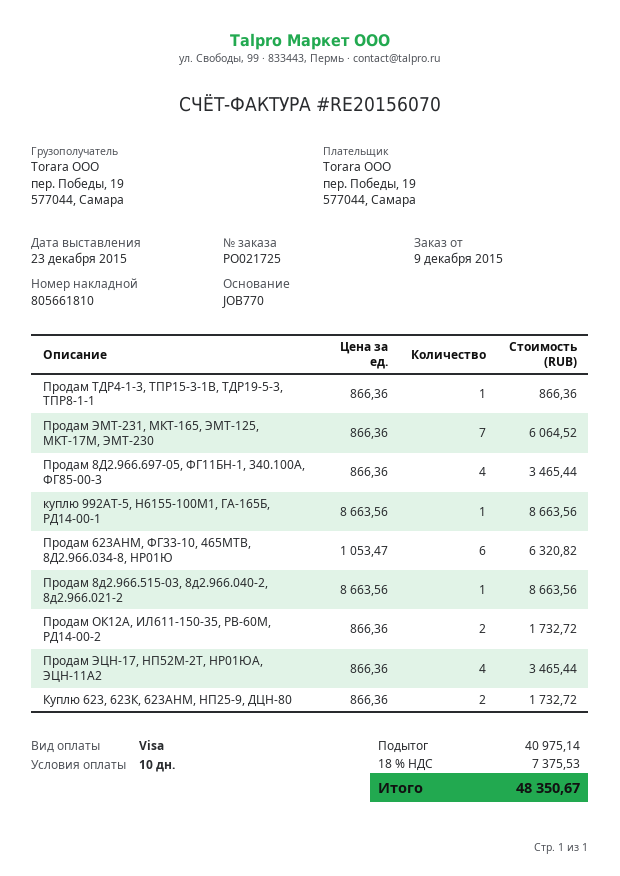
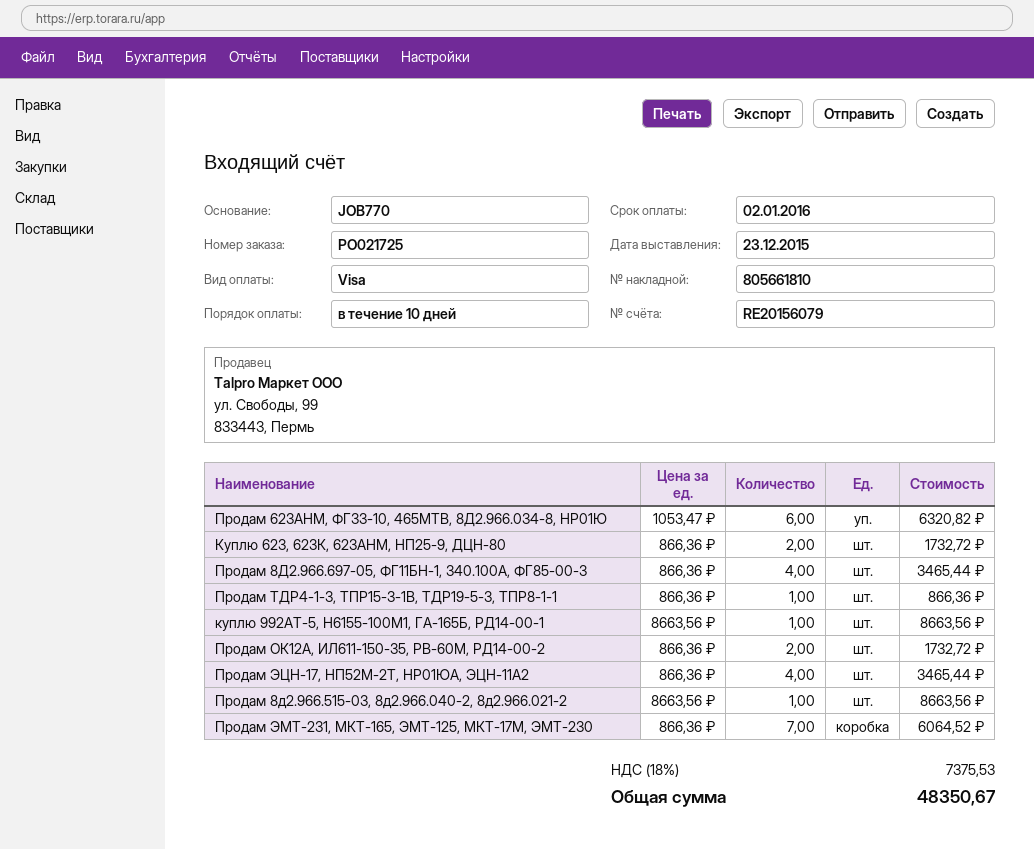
invoice number: RE20156070 -> RE20156079

